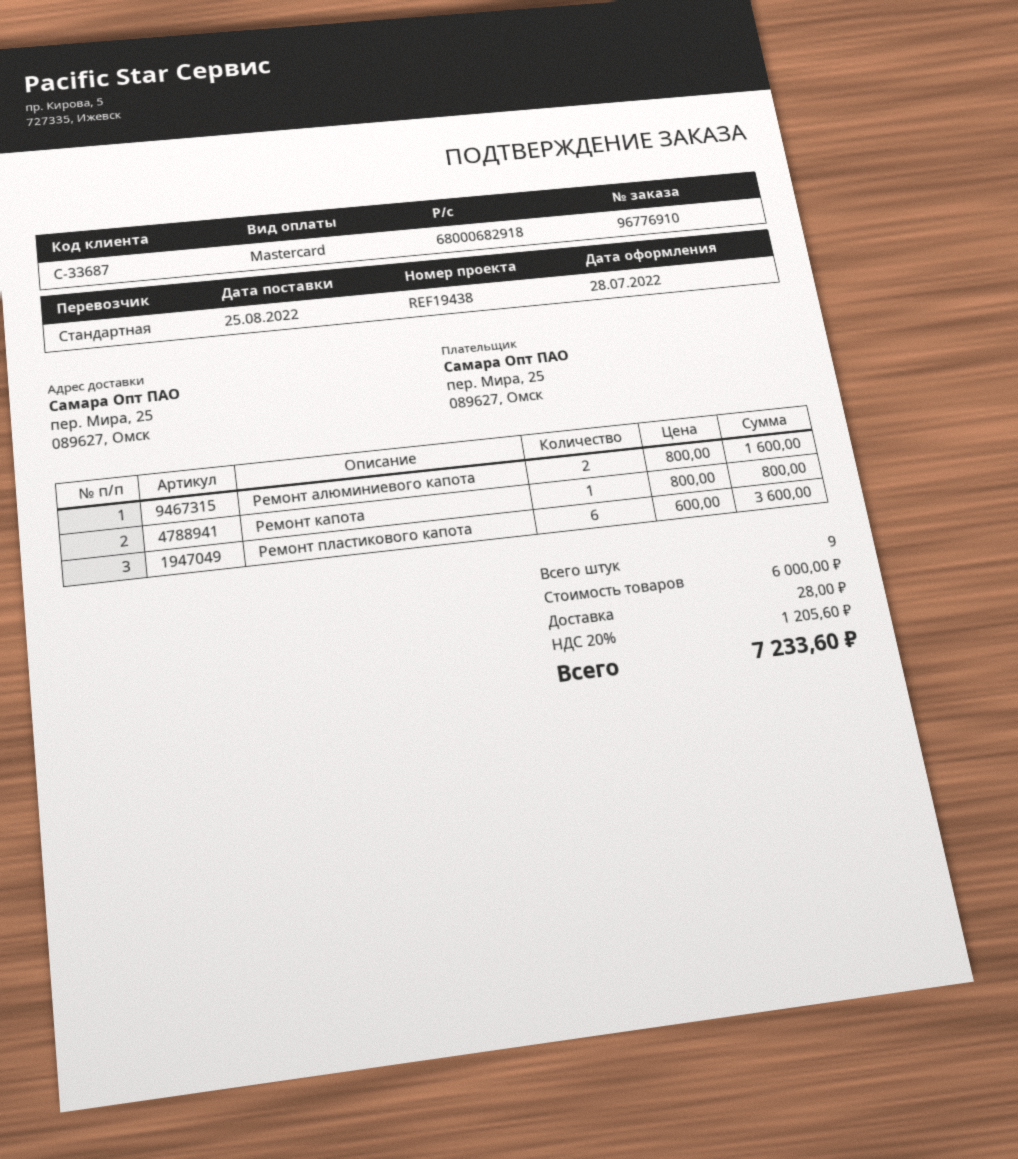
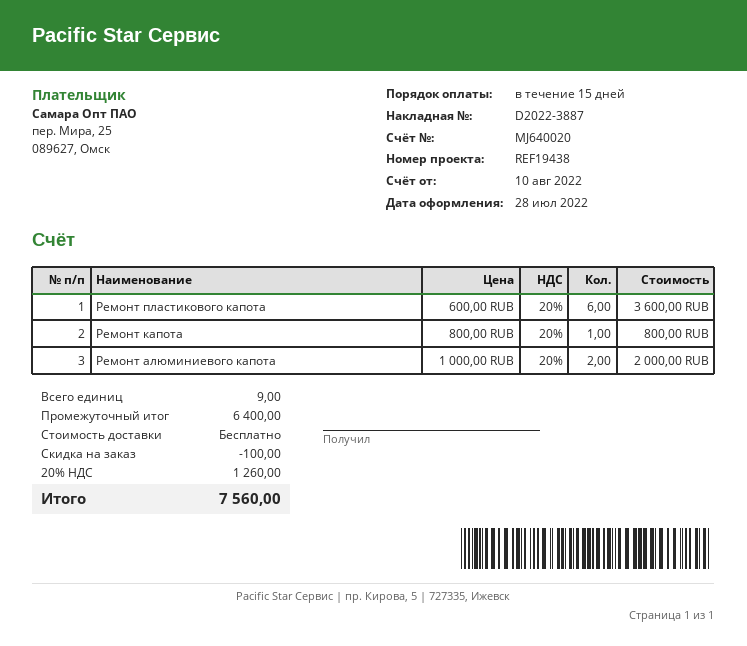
Ремонт алюминиевого капота: 2 x 800.00 = 1600.00 -> 2 x 1000.00 = 2000.00
subtotal: 6000.00 -> 6400.00
discount: none -> 100.00
shipping: 28.00 -> 0.00
tax: 20% = 1205.60 -> 20% = 1260.00
total: 7233.60 -> 7560.00

